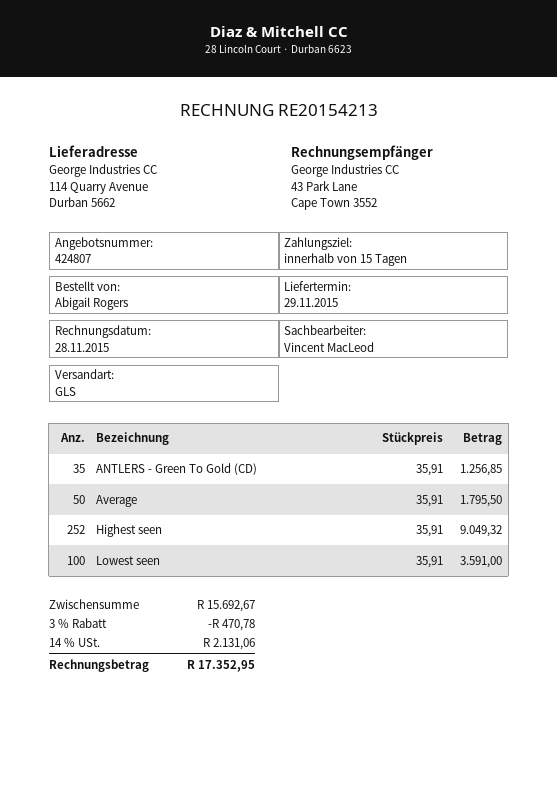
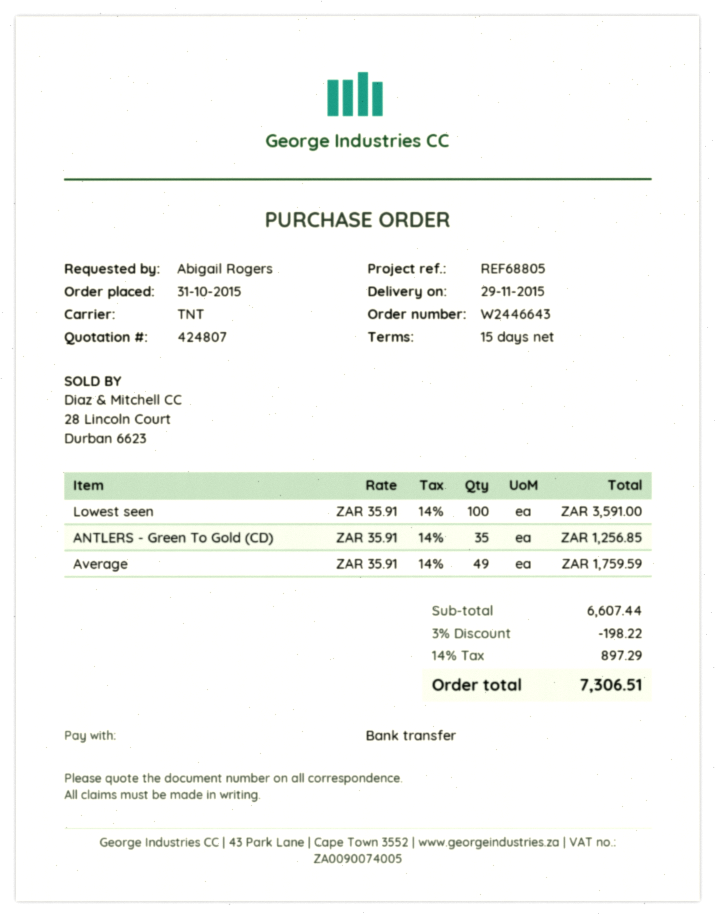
shipping method: GLS -> TNT
Average: 50 x 35.91 = 1795.50 -> 49 x 35.91 = 1759.59
Highest seen: 252 x 35.91 = 9049.32 -> none
subtotal: 15692.67 -> 6607.44
discount: 3% = 470.78 -> 3% = 198.22
tax: 14% = 2131.06 -> 14% = 897.29
total: 17352.95 -> 7306.51

